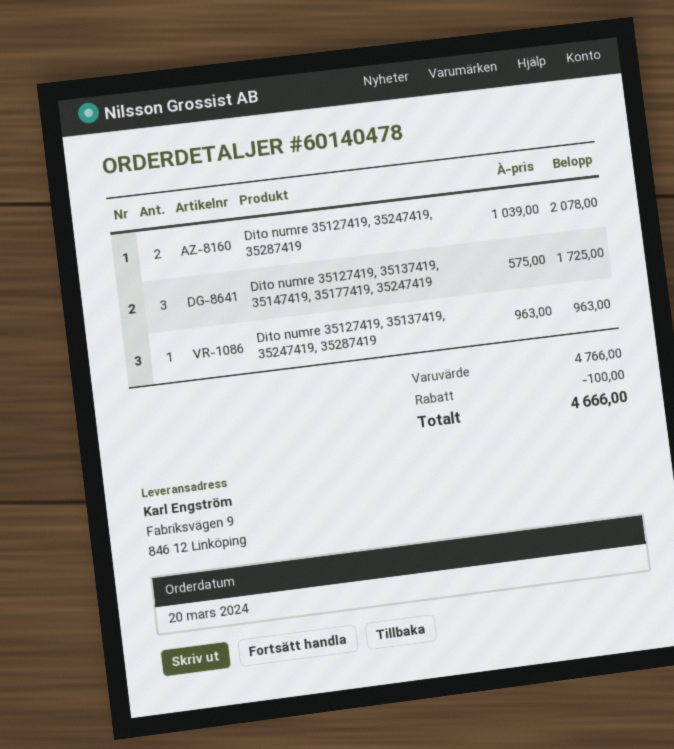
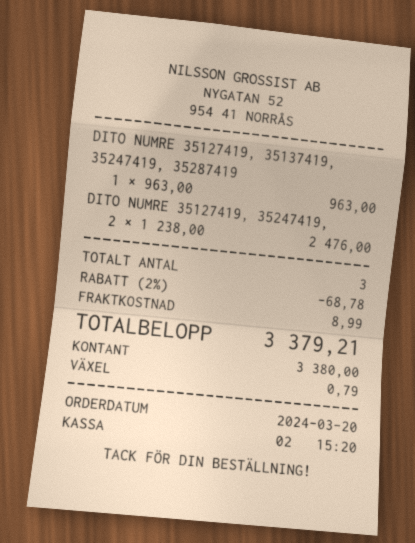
Dito numre 35127419, 35247419, 35287419: 2 x 1039.00 = 2078.00 -> 2 x 1238.00 = 2476.00
Dito numre 35127419, 35137419, 35147419, 35177419, 35247419: 3 x 575.00 = 1725.00 -> none
discount: 100.00 -> 68.78
shipping: none -> 8.99
total: 4666.00 -> 3379.21

